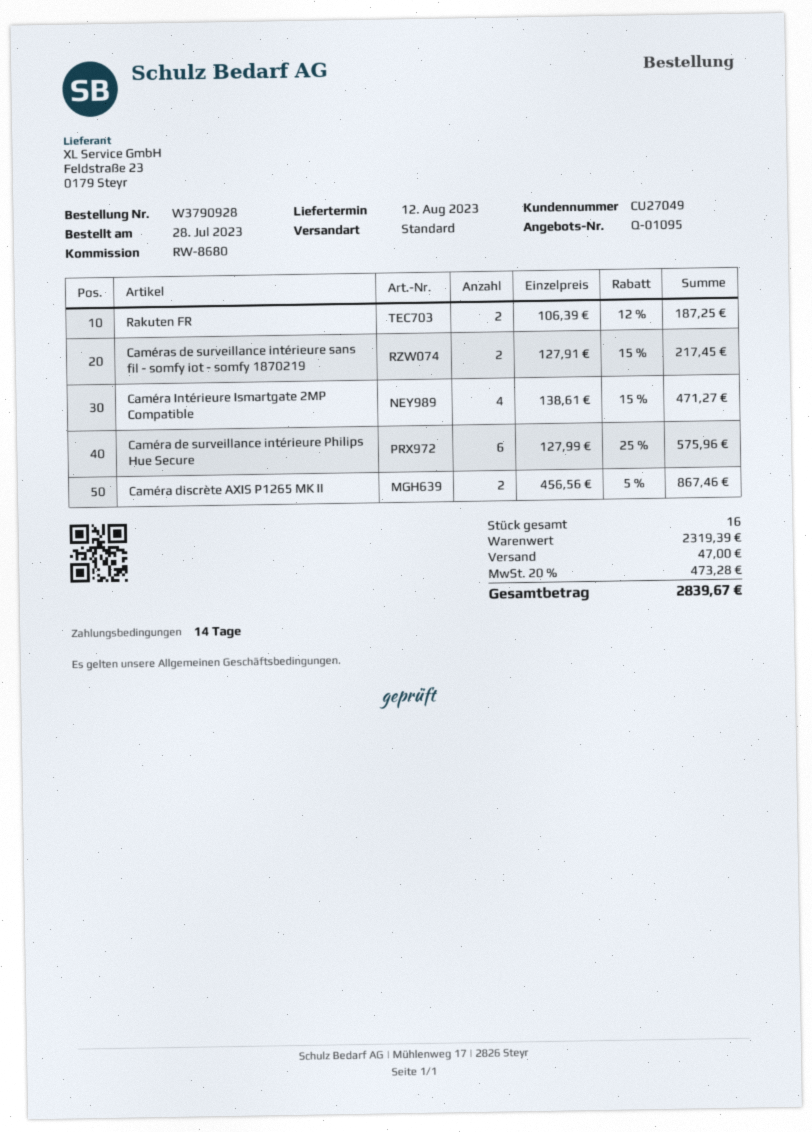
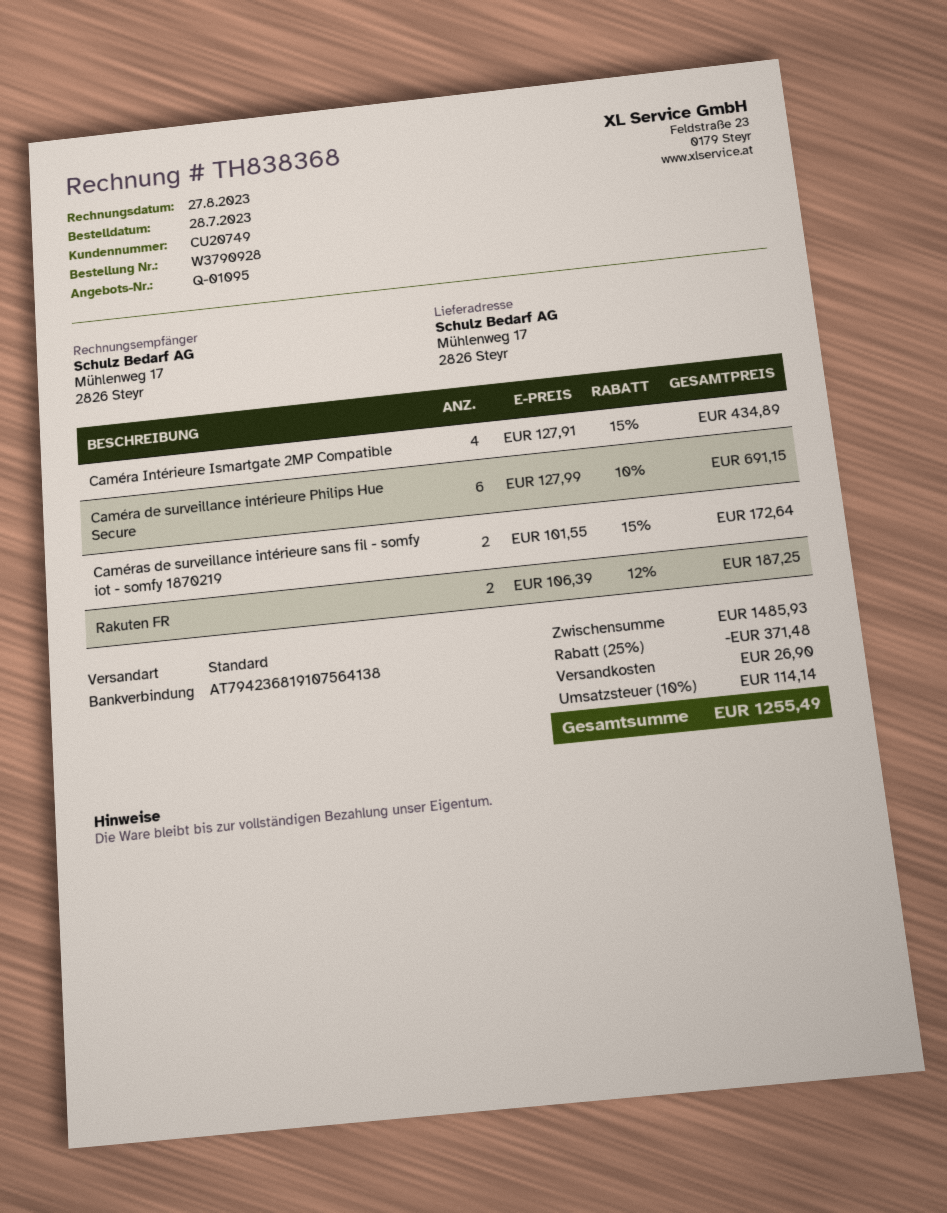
customer number: CU27049 -> CU20749
Caméras de surveillance intérieure sans fil - somfy iot - somfy 1870219: 2 x 127.91 - 15% = 217.45 -> 2 x 101.55 - 15% = 172.64
Caméra Intérieure Ismartgate 2MP Compatible: 4 x 138.61 - 15% = 471.27 -> 4 x 127.91 - 15% = 434.89
Caméra de surveillance intérieure Philips Hue Secure: 6 x 127.99 - 25% = 575.96 -> 6 x 127.99 - 10% = 691.15
Caméra discrète AXIS P1265 MK II: 2 x 456.56 - 5% = 867.46 -> none
subtotal: 2319.39 -> 1485.93
discount: none -> 25% = 371.48
shipping: 47.00 -> 26.90
tax: 20% = 473.28 -> 10% = 114.14
total: 2839.67 -> 1255.49

